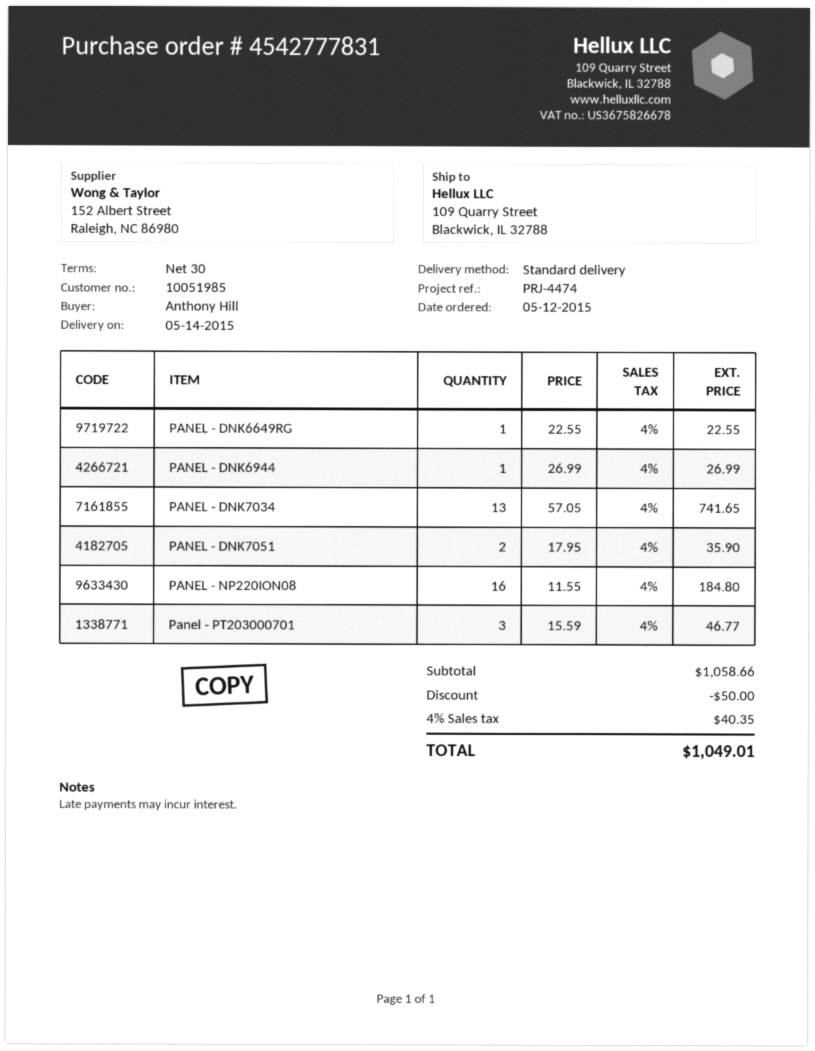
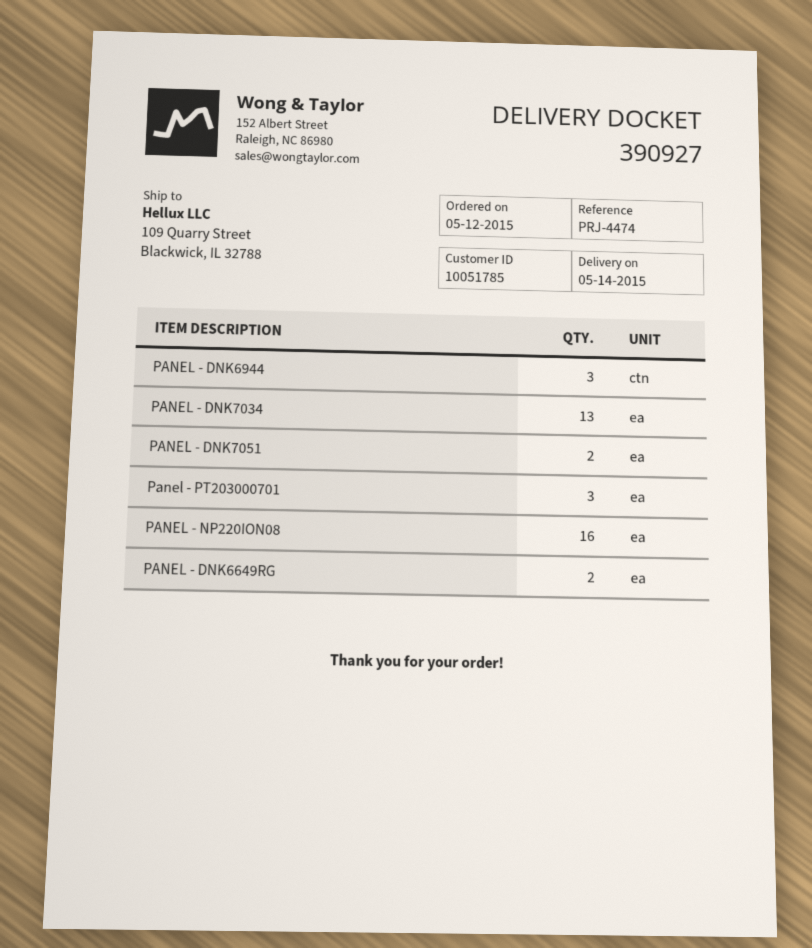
customer number: 10051985 -> 10051785
PANEL - DNK6649RG: 1 -> 2
PANEL - DNK6944: 1 -> 3

